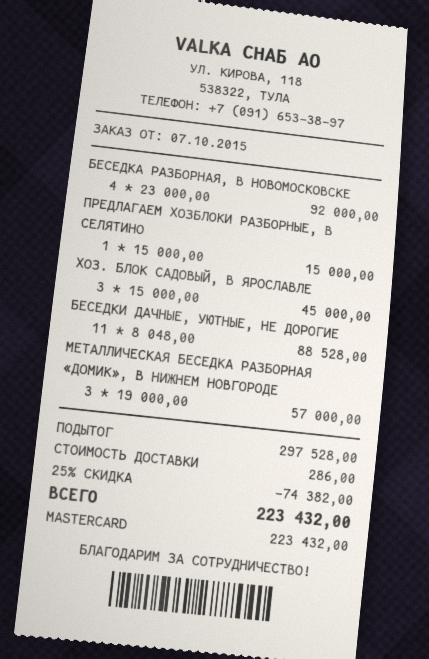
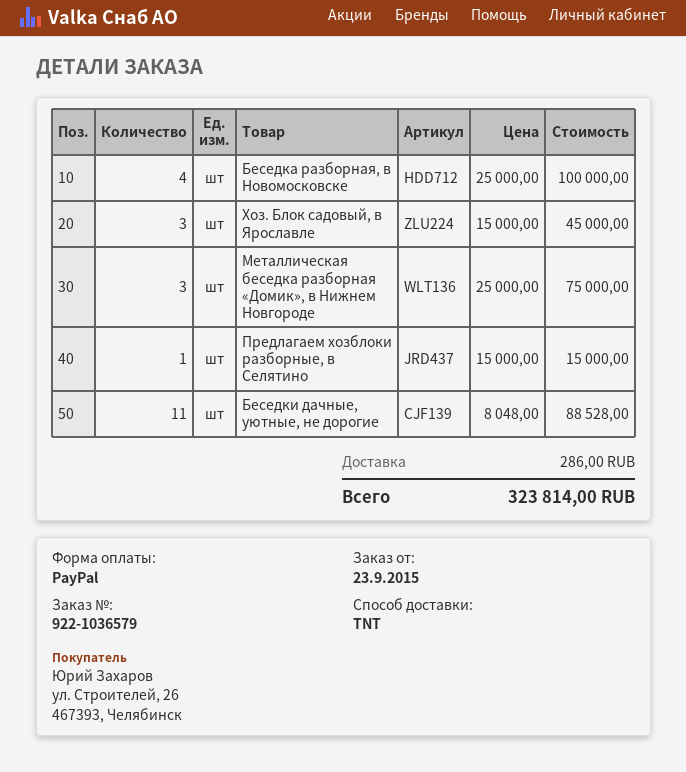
order date: 2015-10-07 -> 2015-09-23
payment method: Mastercard -> PayPal
БЕСЕДКА РАЗБОРНАЯ, В НОВОМОСКОВСКЕ: 4 x 23000.00 = 92000.00 -> 4 x 25000.00 = 100000.00
МЕТАЛЛИЧЕСКАЯ БЕСЕДКА РАЗБОРНАЯ «ДОМИК», В НИЖНЕМ НОВГОРОДЕ: 3 x 19000.00 = 57000.00 -> 3 x 25000.00 = 75000.00
discount: 25% = 74382.00 -> none
total: 223432.00 -> 323814.00

